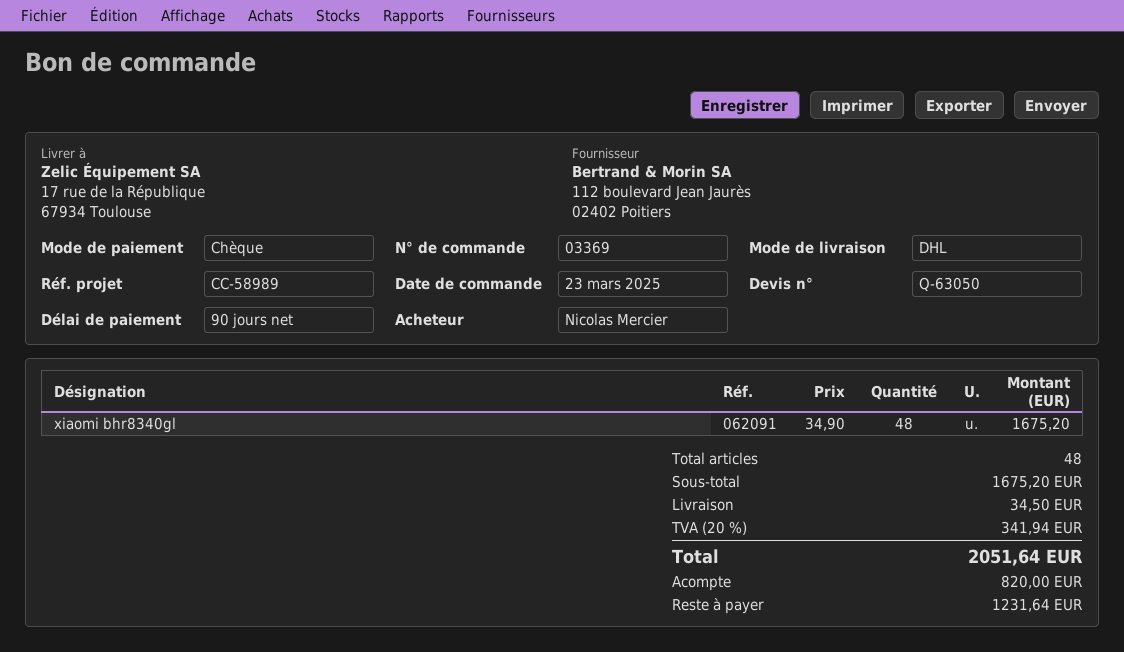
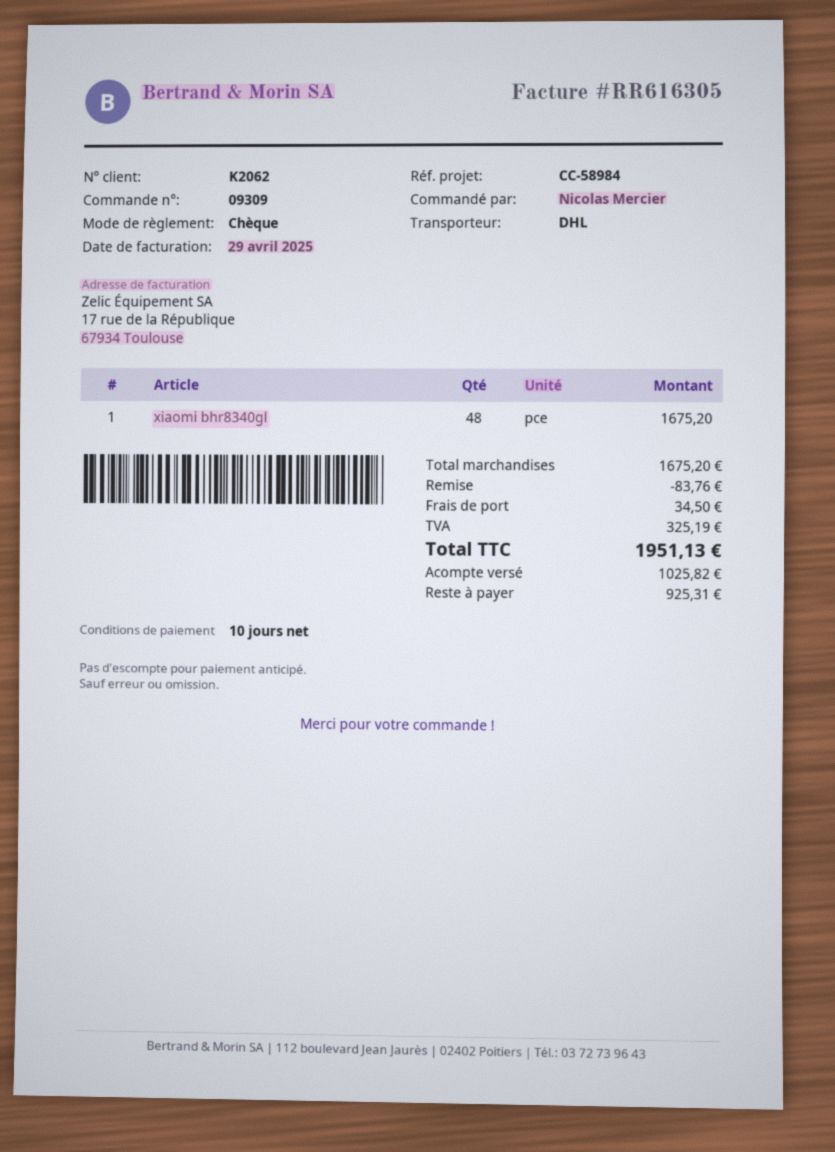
order number: 03369 -> 09309
payment terms: 90 days -> 10 days
reference: CC-58989 -> CC-58984
discount: none -> 83.76
tax: 341.94 -> 325.19
total: 2051.64 -> 1951.13
deposit: 820.00 -> 1025.82
balance: 1231.64 -> 925.31

